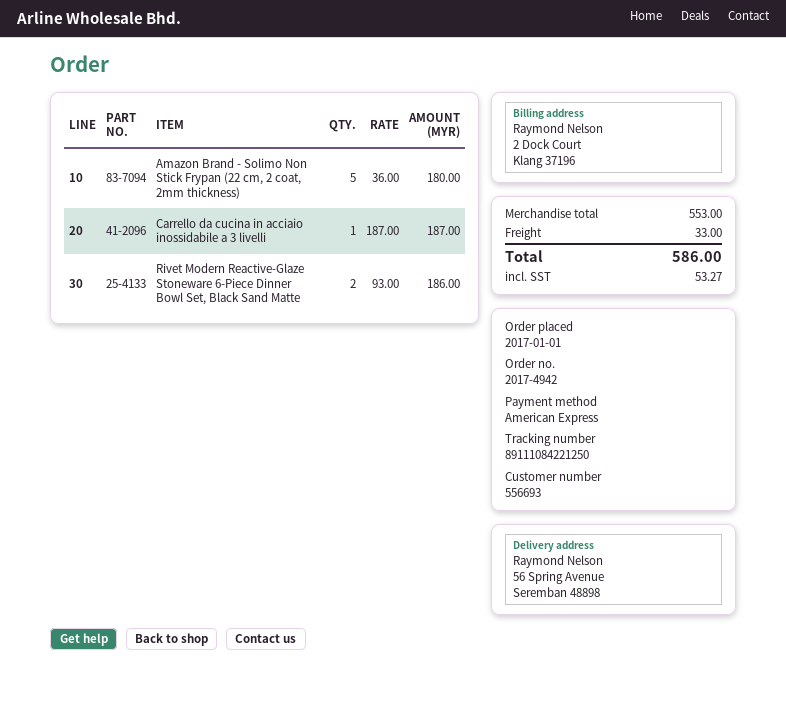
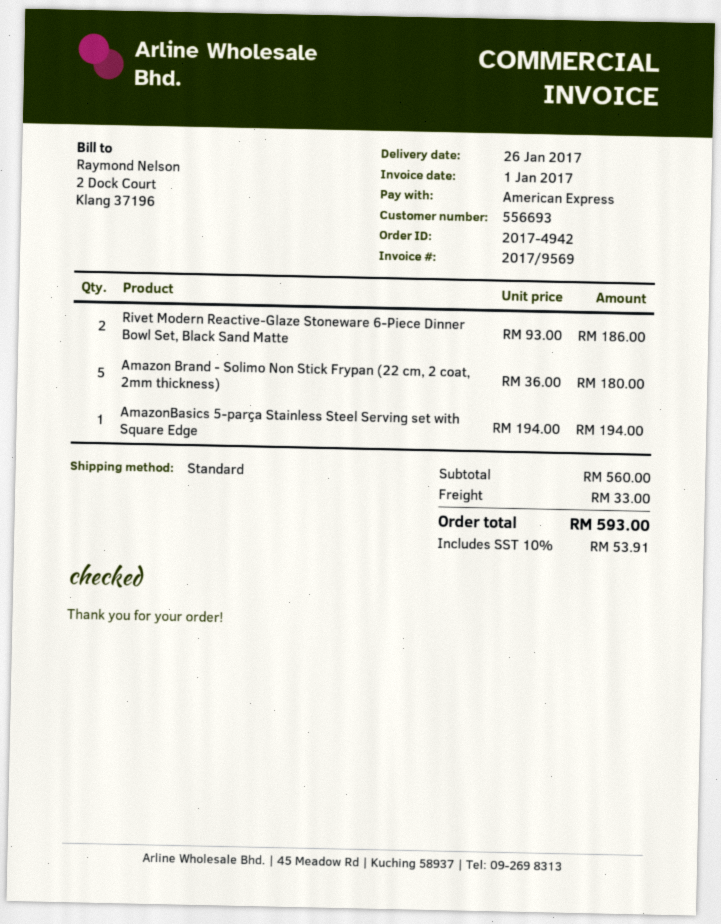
Carrello da cucina in acciaio inossidabile a 3 livelli: 1 x 187.00 = 187.00 -> none
AmazonBasics 5-parça Stainless Steel Serving set with Square Edge: none -> 1 x 194.00 = 194.00
subtotal: 553.00 -> 560.00
tax: 53.27 -> 53.91
total: 586.00 -> 593.00

